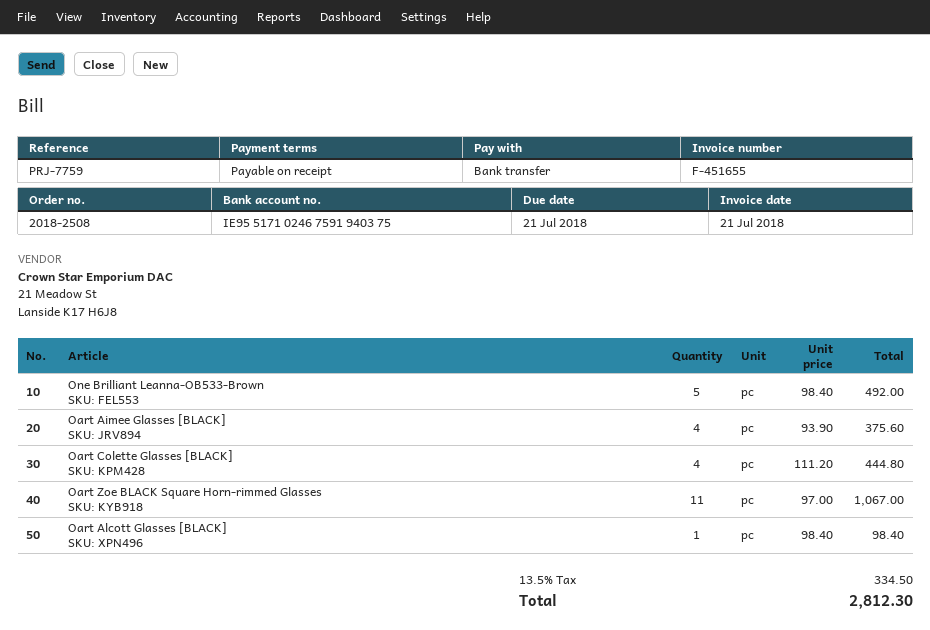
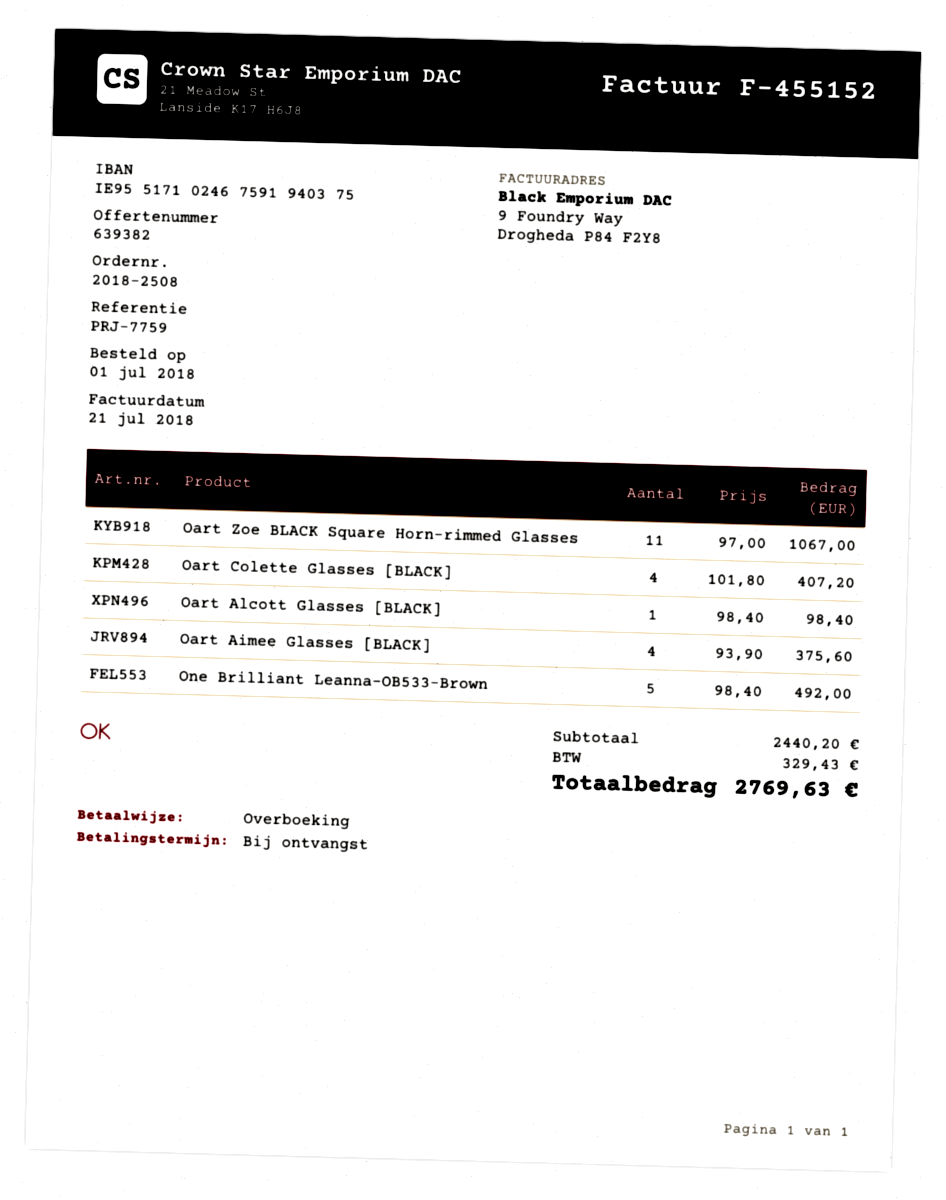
invoice number: F-451655 -> F-455152
Oart Colette Glasses [BLACK]: 4 x 111.20 = 444.80 -> 4 x 101.80 = 407.20
tax: 334.50 -> 329.43
total: 2812.30 -> 2769.63

